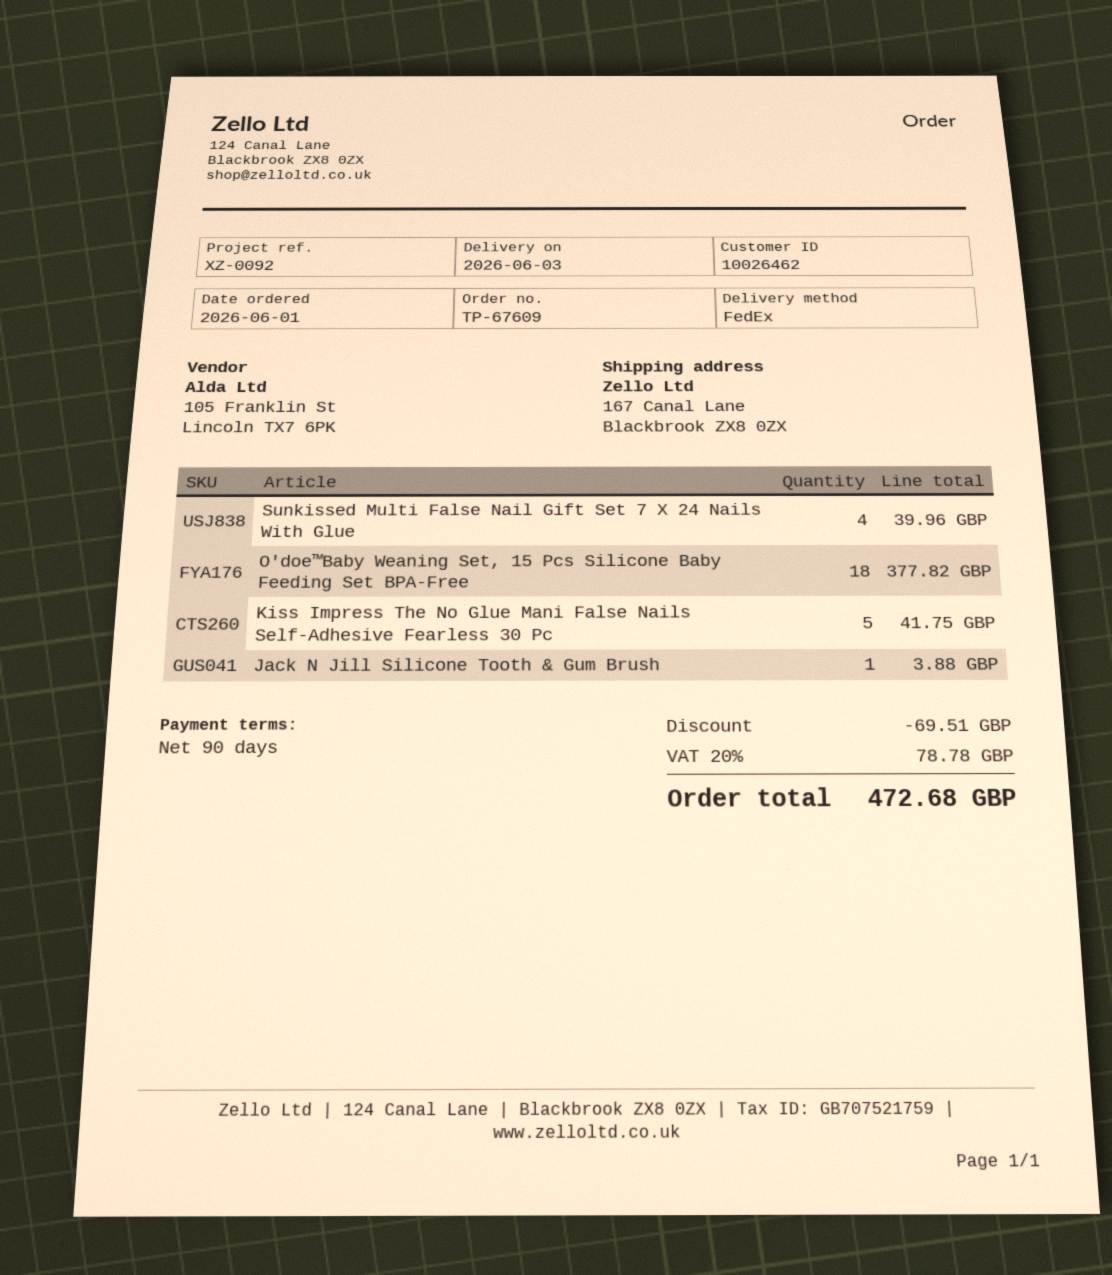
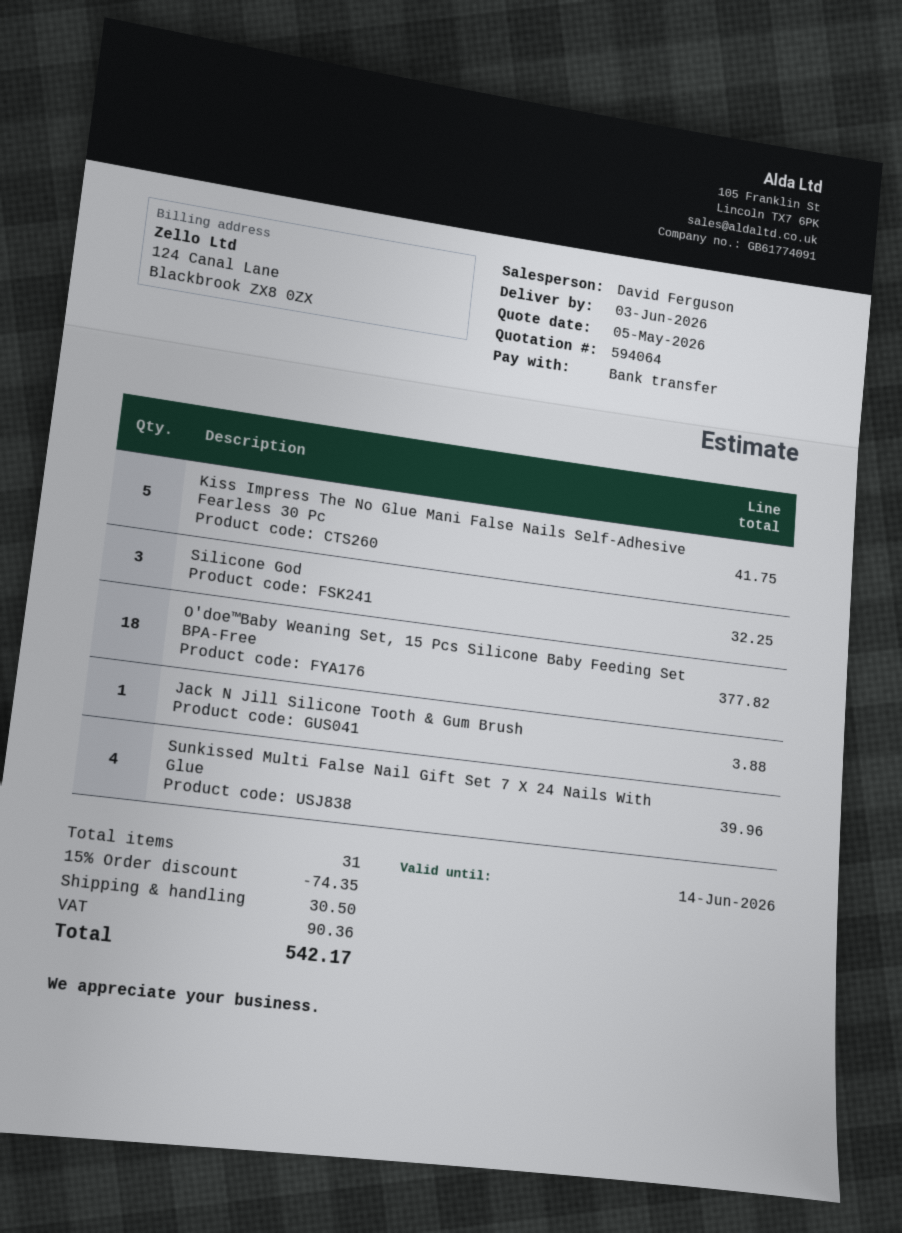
Silicone God: none -> 3 for 32.25
discount: 69.51 -> 74.35
shipping: none -> 30.50
tax: 78.78 -> 90.36
total: 472.68 -> 542.17

